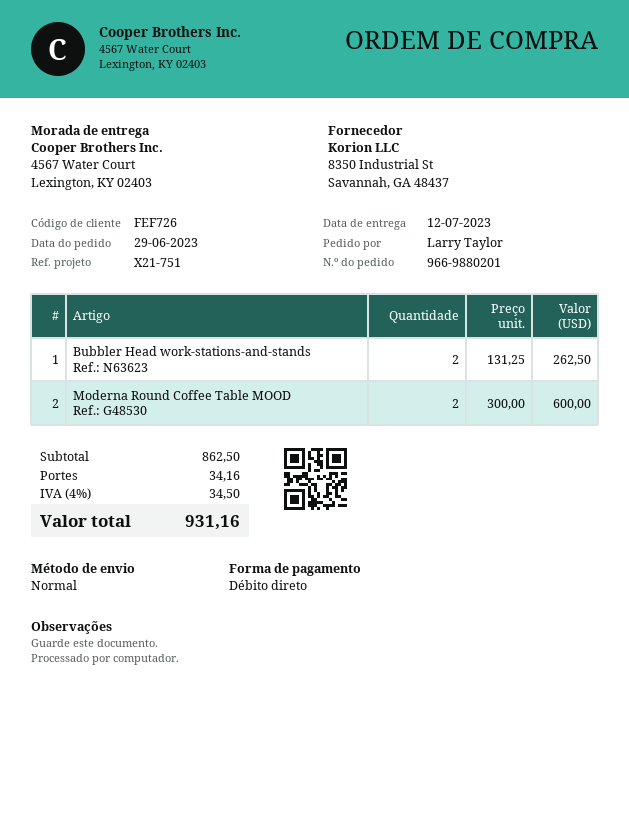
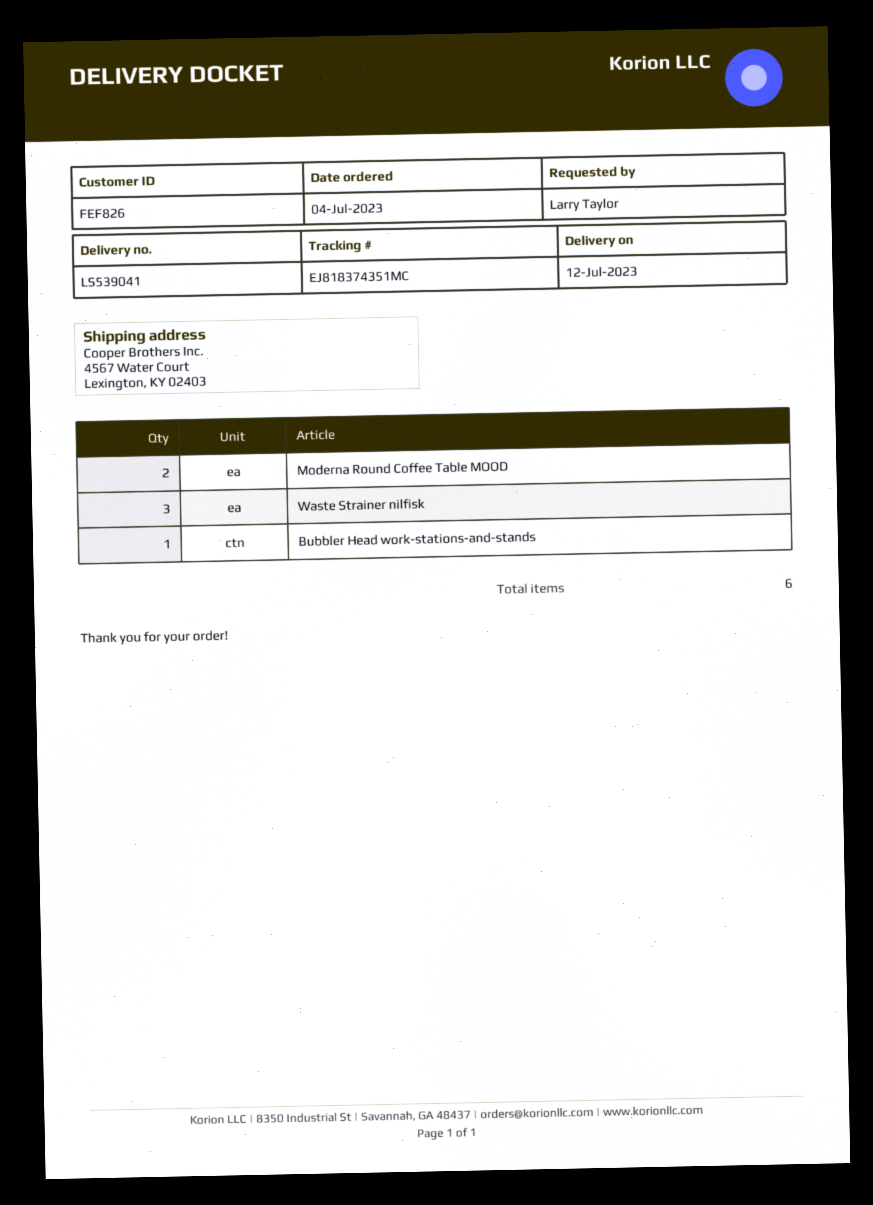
order date: 2023-06-29 -> 2023-07-04
customer number: FEF726 -> FEF826
Bubbler Head work-stations-and-stands: 2 -> 1
Waste Strainer nilfisk: none -> 3

